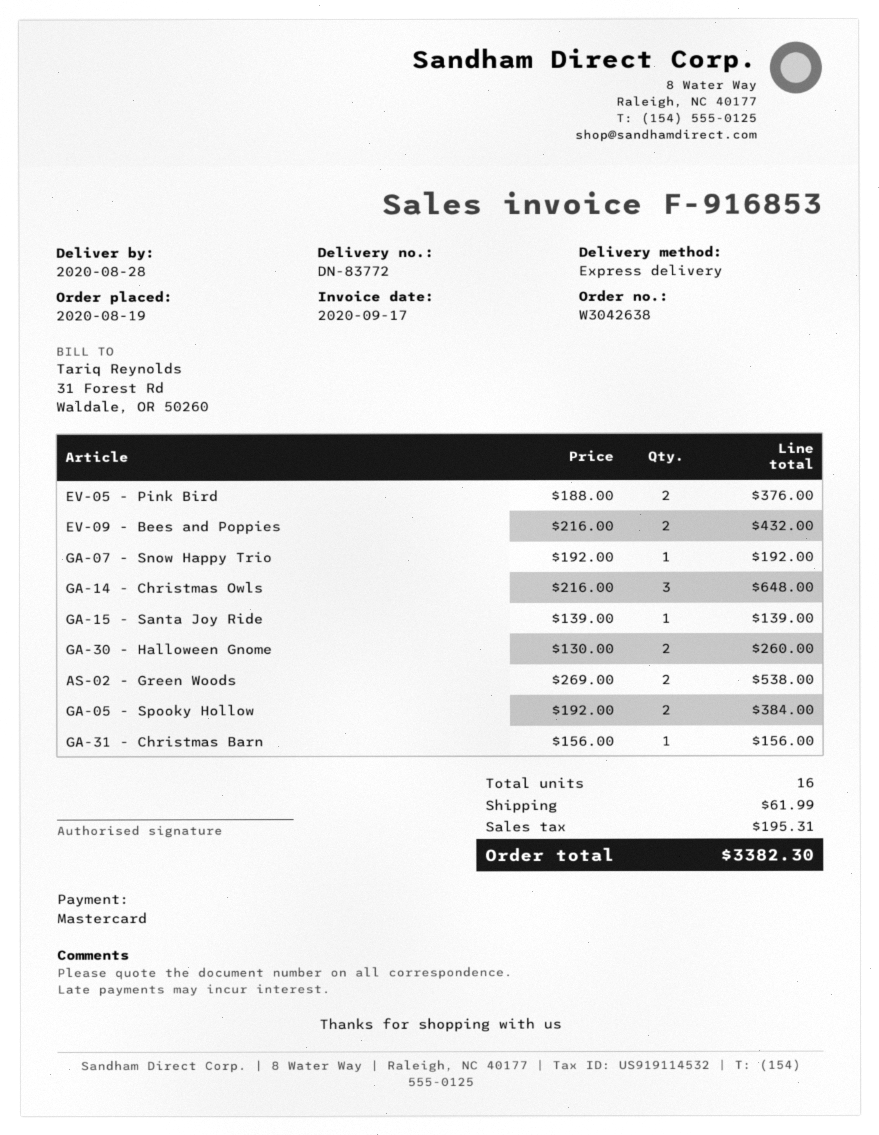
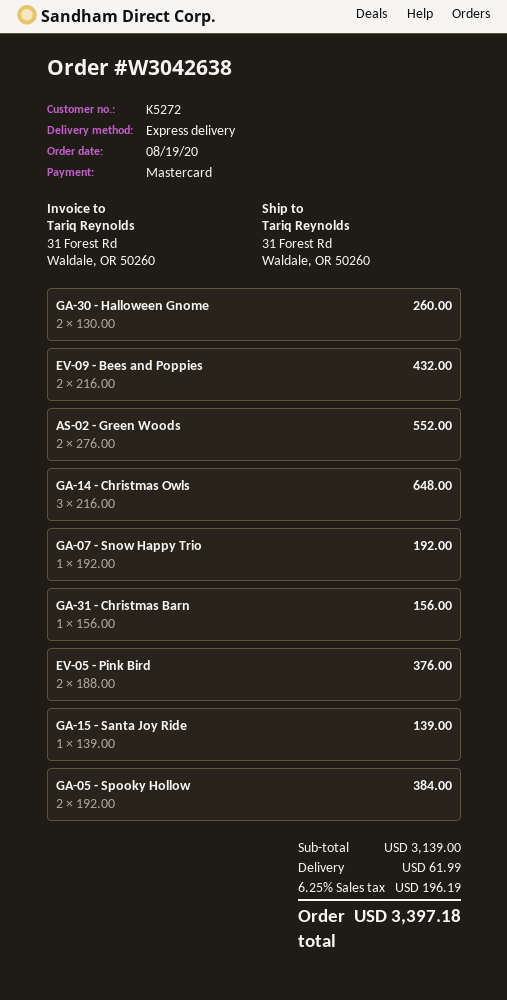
AS-02 - Green Woods: 2 x 269.00 = 538.00 -> 2 x 276.00 = 552.00
tax: 195.31 -> 196.19
total: 3382.30 -> 3397.18

